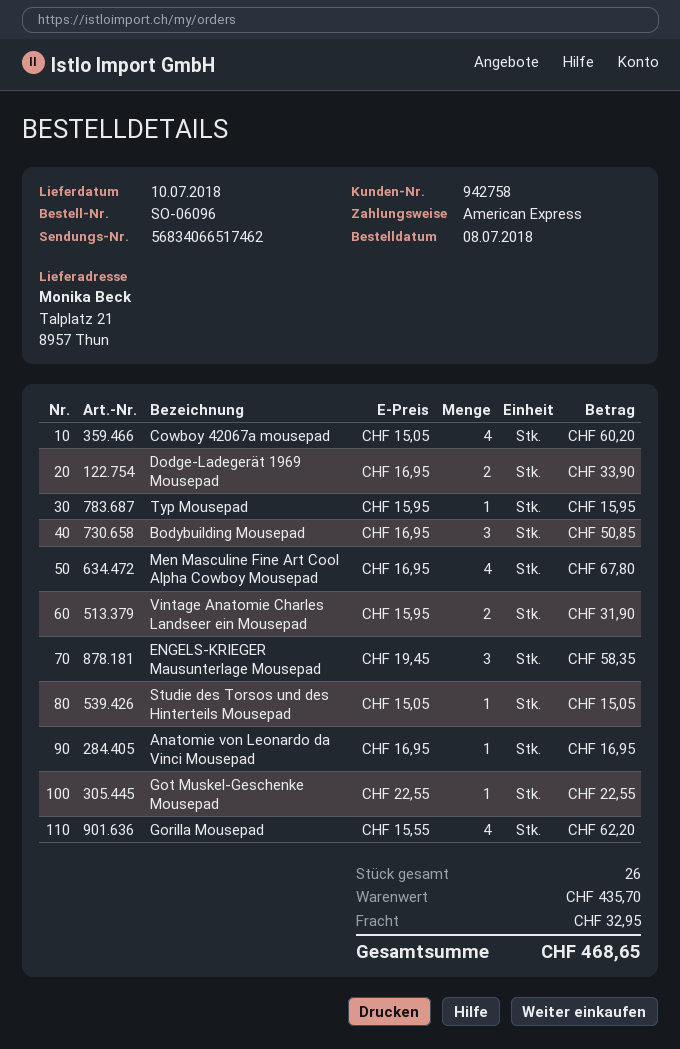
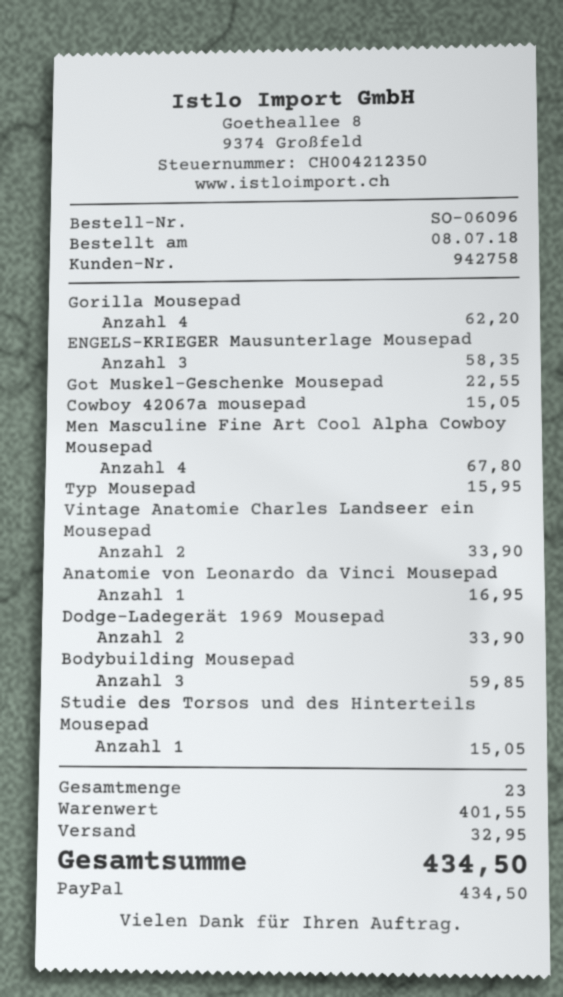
payment method: American Express -> PayPal
Cowboy 42067a mousepad: 4 for 60.20 -> 1 for 15.05
Bodybuilding Mousepad: 3 for 50.85 -> 3 for 59.85
Vintage Anatomie Charles Landseer ein Mousepad: 2 for 31.90 -> 2 for 33.90
total quantity: 26 -> 23
subtotal: 435.70 -> 401.55
total: 468.65 -> 434.50

